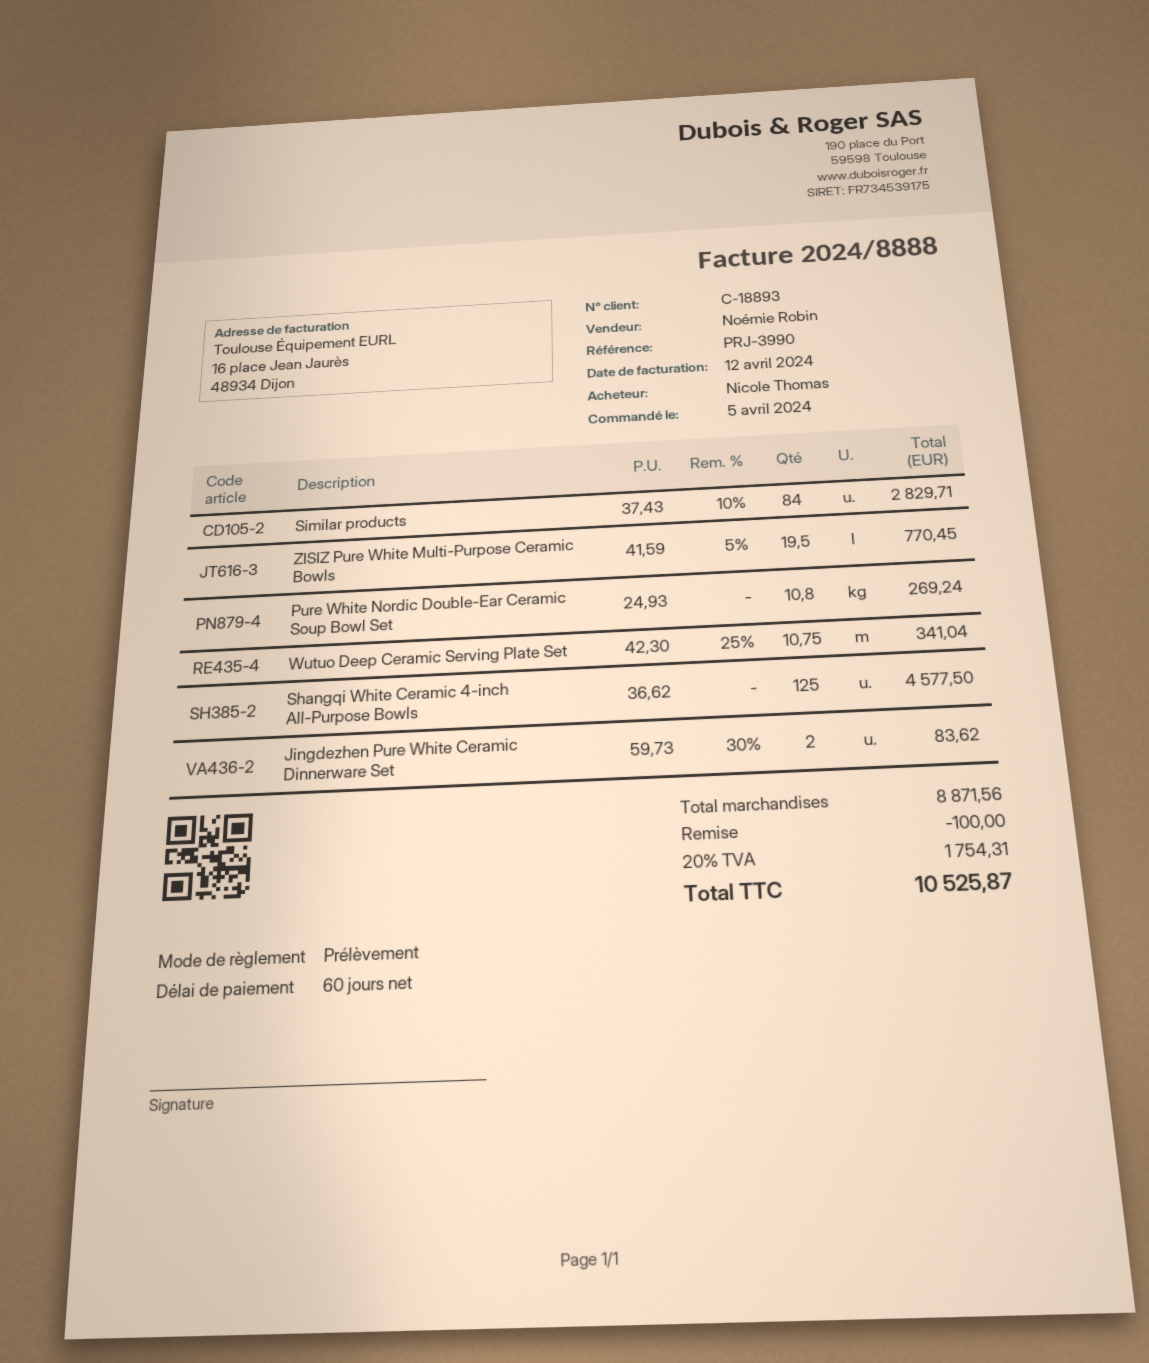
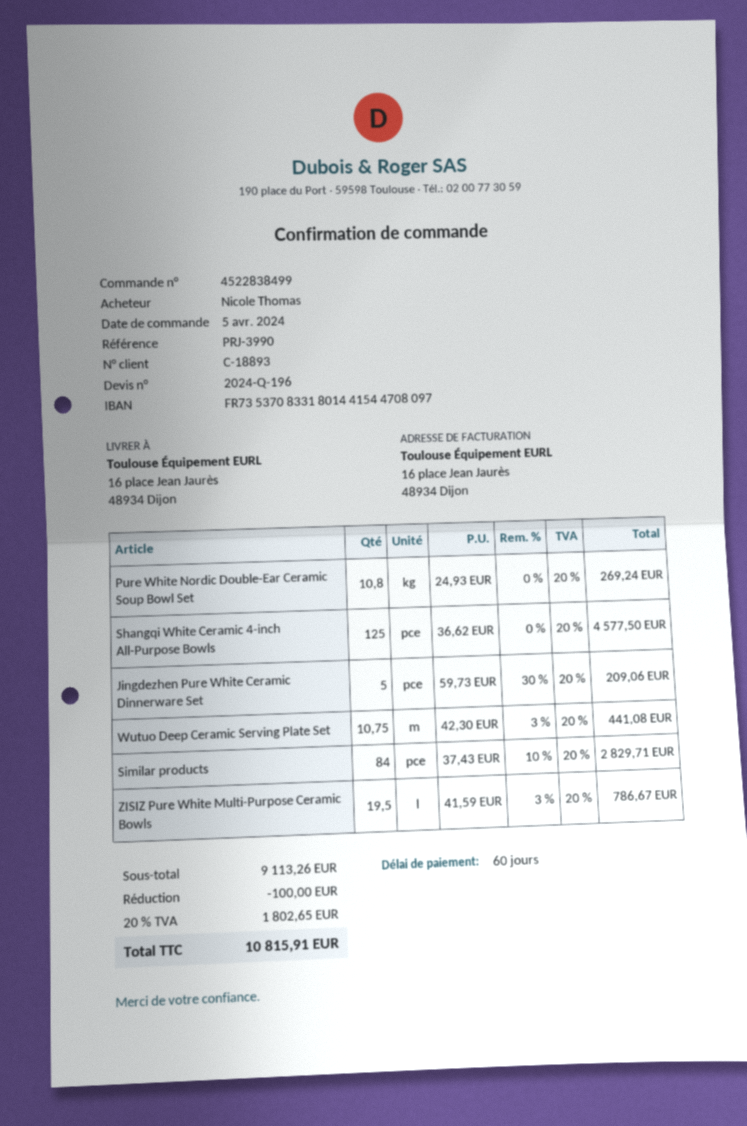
ZISIZ Pure White Multi-Purpose Ceramic Bowls: 19.5 x 41.59 - 5% = 770.45 -> 19.5 x 41.59 - 3% = 786.67
Wutuo Deep Ceramic Serving Plate Set: 10.75 x 42.30 - 25% = 341.04 -> 10.75 x 42.30 - 3% = 441.08
Jingdezhen Pure White Ceramic Dinnerware Set: 2 x 59.73 - 30% = 83.62 -> 5 x 59.73 - 30% = 209.06
subtotal: 8871.56 -> 9113.26
tax: 20% = 1754.31 -> 20% = 1802.65
total: 10525.87 -> 10815.91

